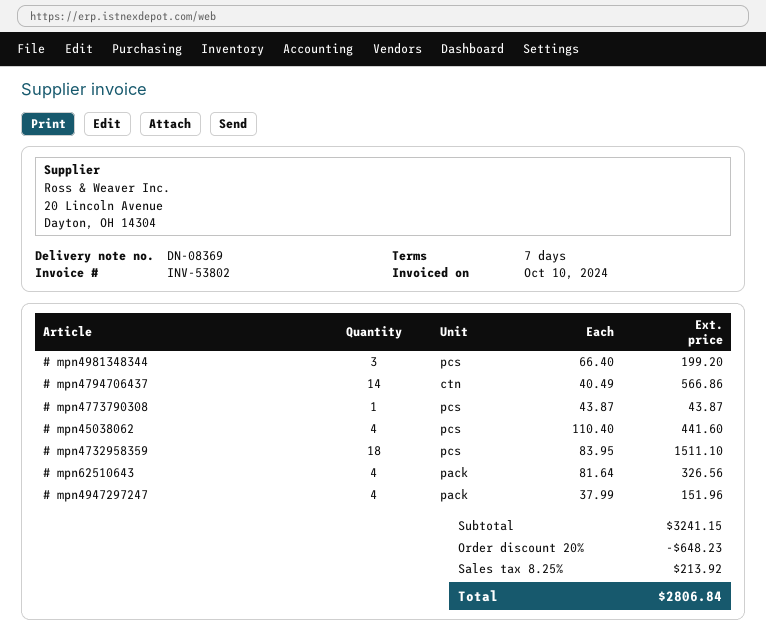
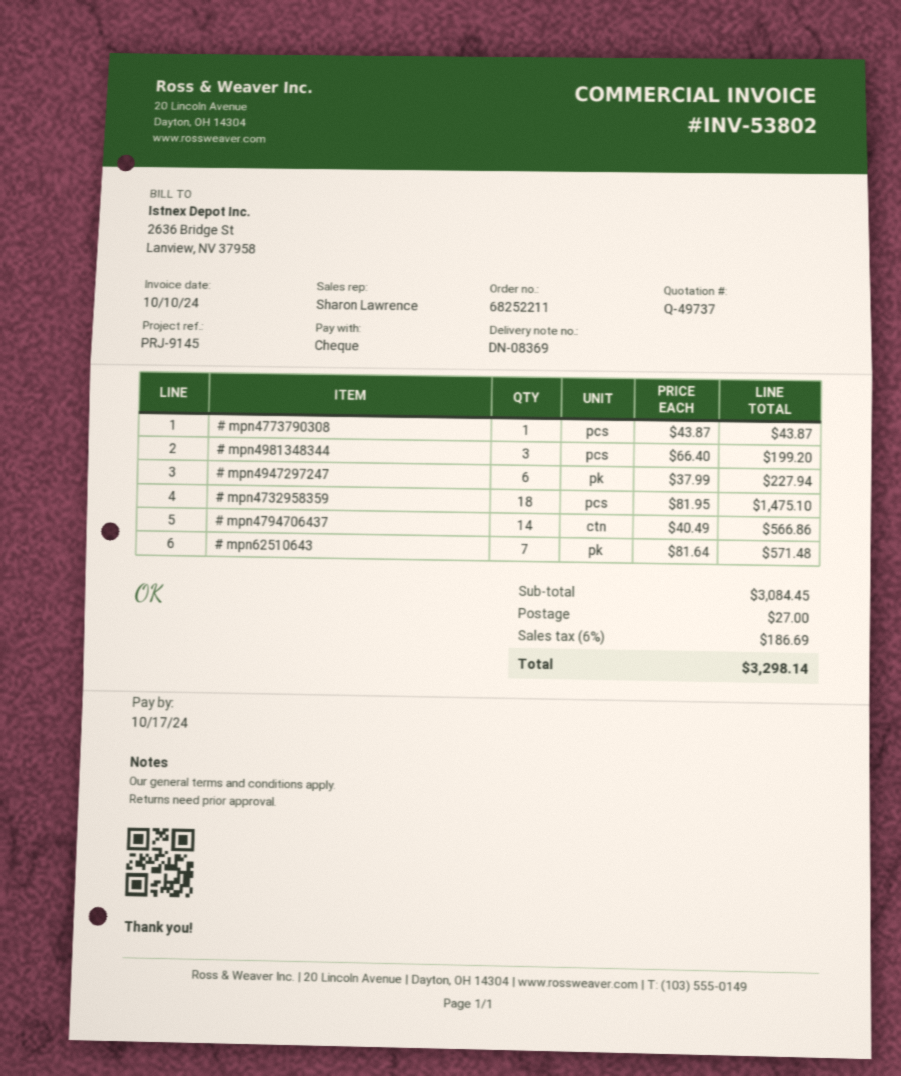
# mpn45038062: 4 x 110.40 = 441.60 -> none
# mpn4732958359: 18 x 83.95 = 1511.10 -> 18 x 81.95 = 1475.10
# mpn62510643: 4 x 81.64 = 326.56 -> 7 x 81.64 = 571.48
# mpn4947297247: 4 x 37.99 = 151.96 -> 6 x 37.99 = 227.94
subtotal: 3241.15 -> 3084.45
discount: 20% = 648.23 -> none
shipping: none -> 27.00
tax: 8.25% = 213.92 -> 6% = 186.69
total: 2806.84 -> 3298.14

